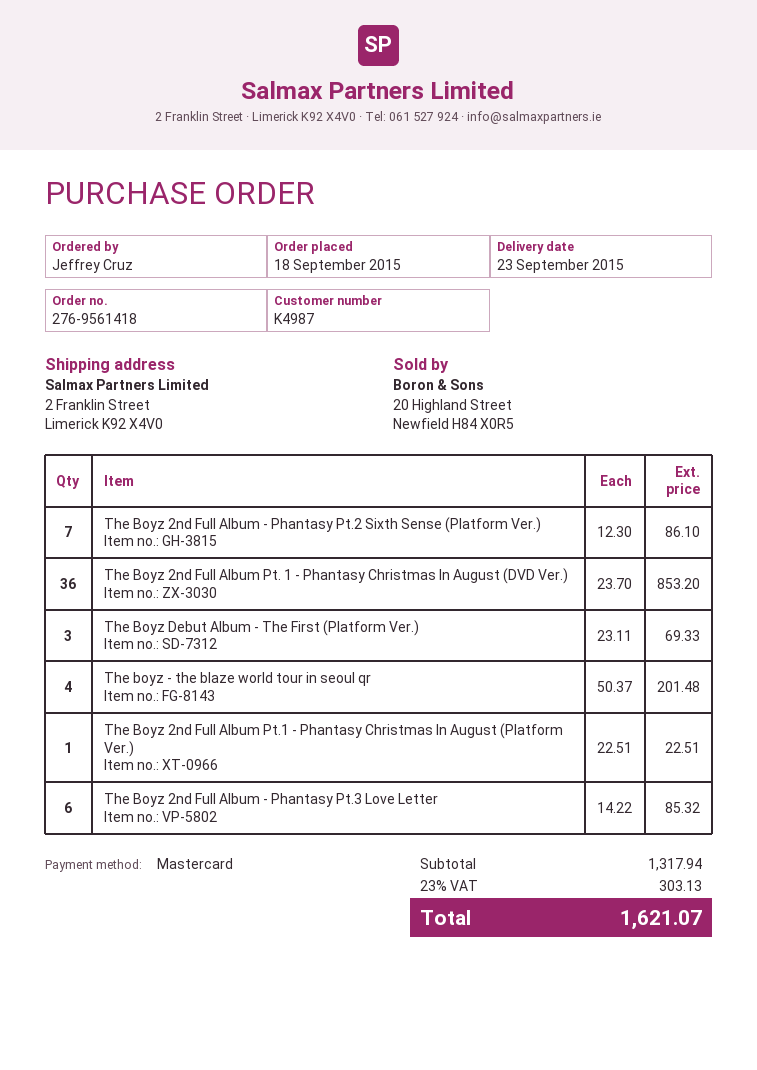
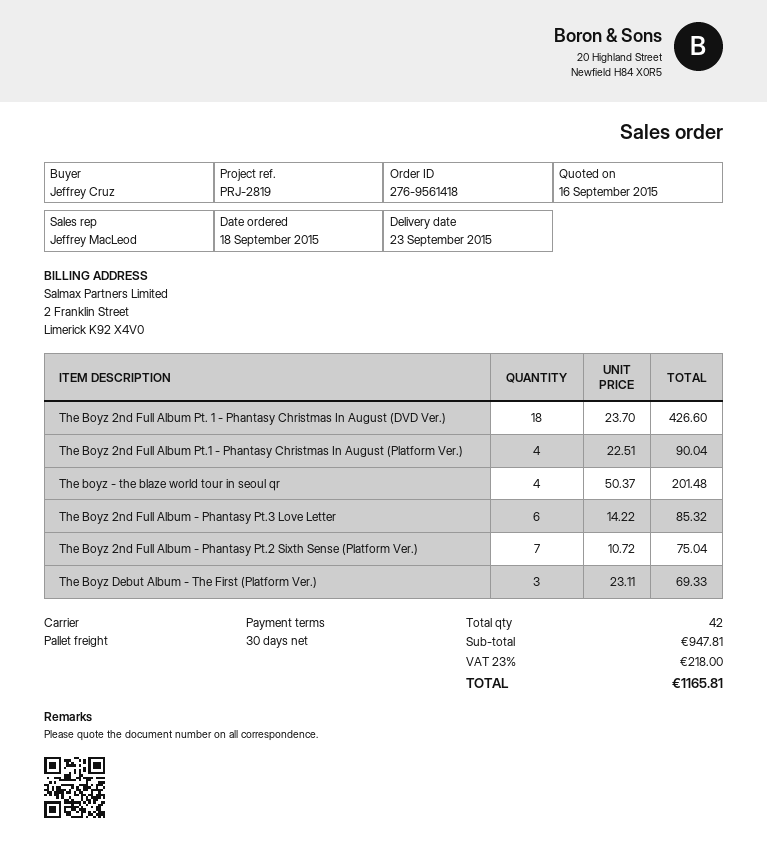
The Boyz 2nd Full Album - Phantasy Pt.2 Sixth Sense (Platform Ver.): 7 x 12.30 = 86.10 -> 7 x 10.72 = 75.04
The Boyz 2nd Full Album Pt. 1 - Phantasy Christmas In August (DVD Ver.): 36 x 23.70 = 853.20 -> 18 x 23.70 = 426.60
The Boyz 2nd Full Album Pt.1 - Phantasy Christmas In August (Platform Ver.): 1 x 22.51 = 22.51 -> 4 x 22.51 = 90.04
subtotal: 1317.94 -> 947.81
tax: 23% = 303.13 -> 23% = 218.00
total: 1621.07 -> 1165.81

